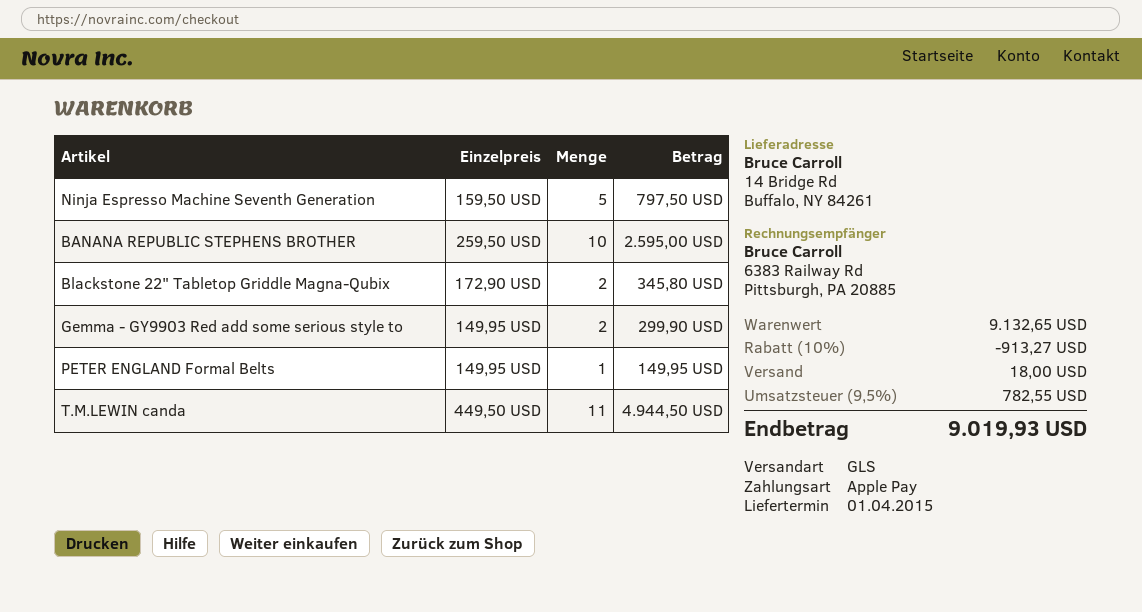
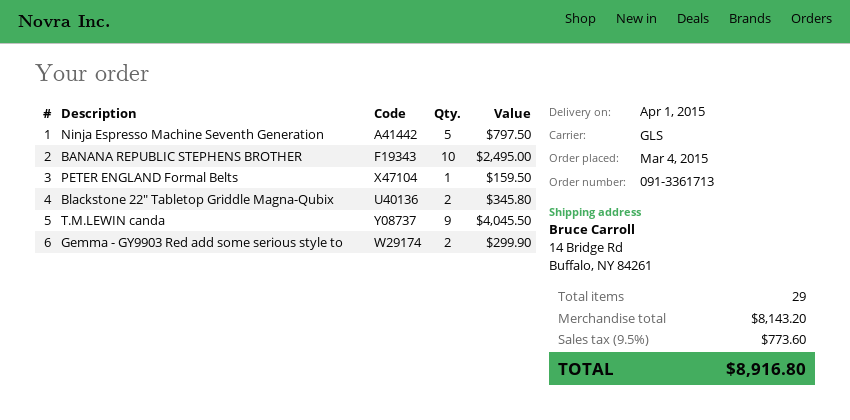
BANANA REPUBLIC STEPHENS BROTHER: 10 for 2595.00 -> 10 for 2495.00
PETER ENGLAND Formal Belts: 1 for 149.95 -> 1 for 159.50
T.M.LEWIN canda: 11 for 4944.50 -> 9 for 4045.50
subtotal: 9132.65 -> 8143.20
discount: 10% = 913.27 -> none
shipping: 18.00 -> none
tax: 9.5% = 782.55 -> 9.5% = 773.60
total: 9019.93 -> 8916.80

